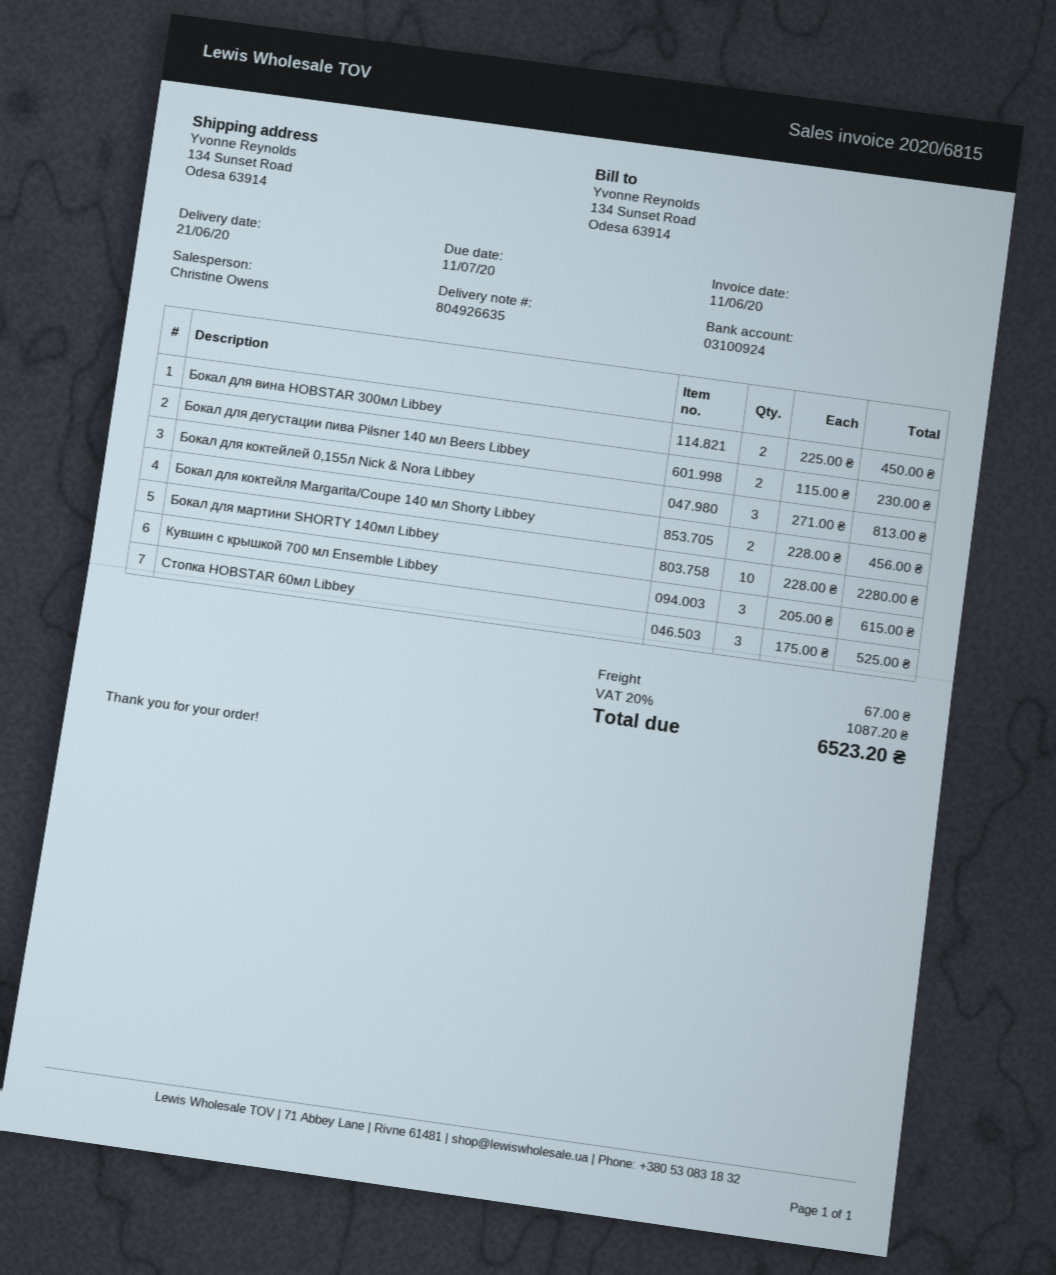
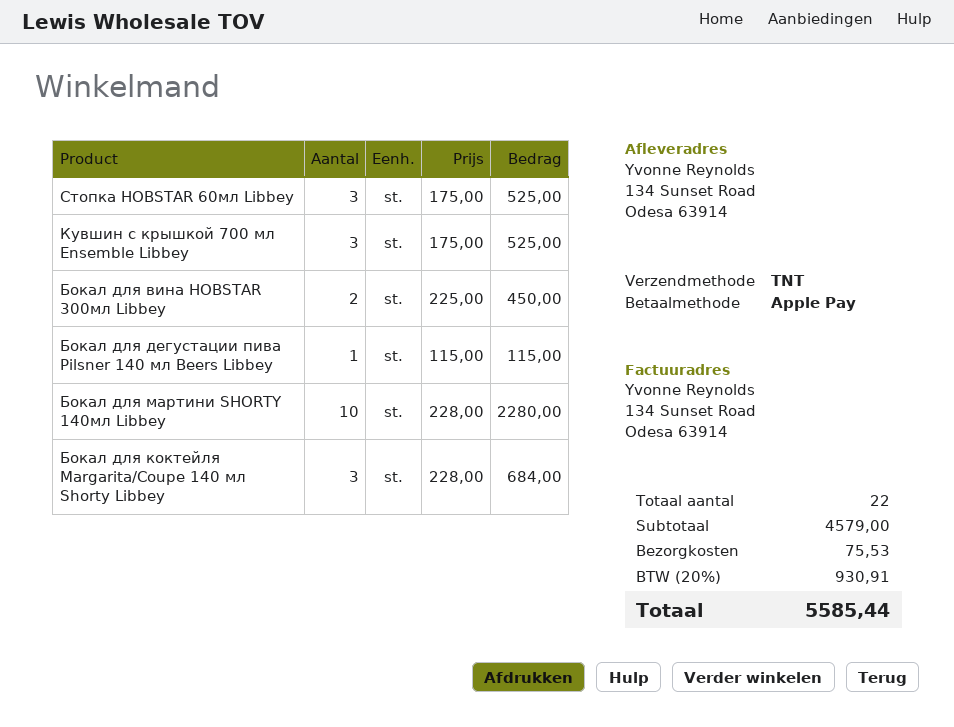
Бокал для дегустации пива Pilsner 140 мл Beers Libbey: 2 x 115.00 = 230.00 -> 1 x 115.00 = 115.00
Бокал для коктейлей 0,155л Nick & Nora Libbey: 3 x 271.00 = 813.00 -> none
Бокал для коктейля Margarita/Coupe 140 мл Shorty Libbey: 2 x 228.00 = 456.00 -> 3 x 228.00 = 684.00
Кувшин с крышкой 700 мл Ensemble Libbey: 3 x 205.00 = 615.00 -> 3 x 175.00 = 525.00
shipping: 67.00 -> 75.53
tax: 20% = 1087.20 -> 20% = 930.91
total: 6523.20 -> 5585.44

